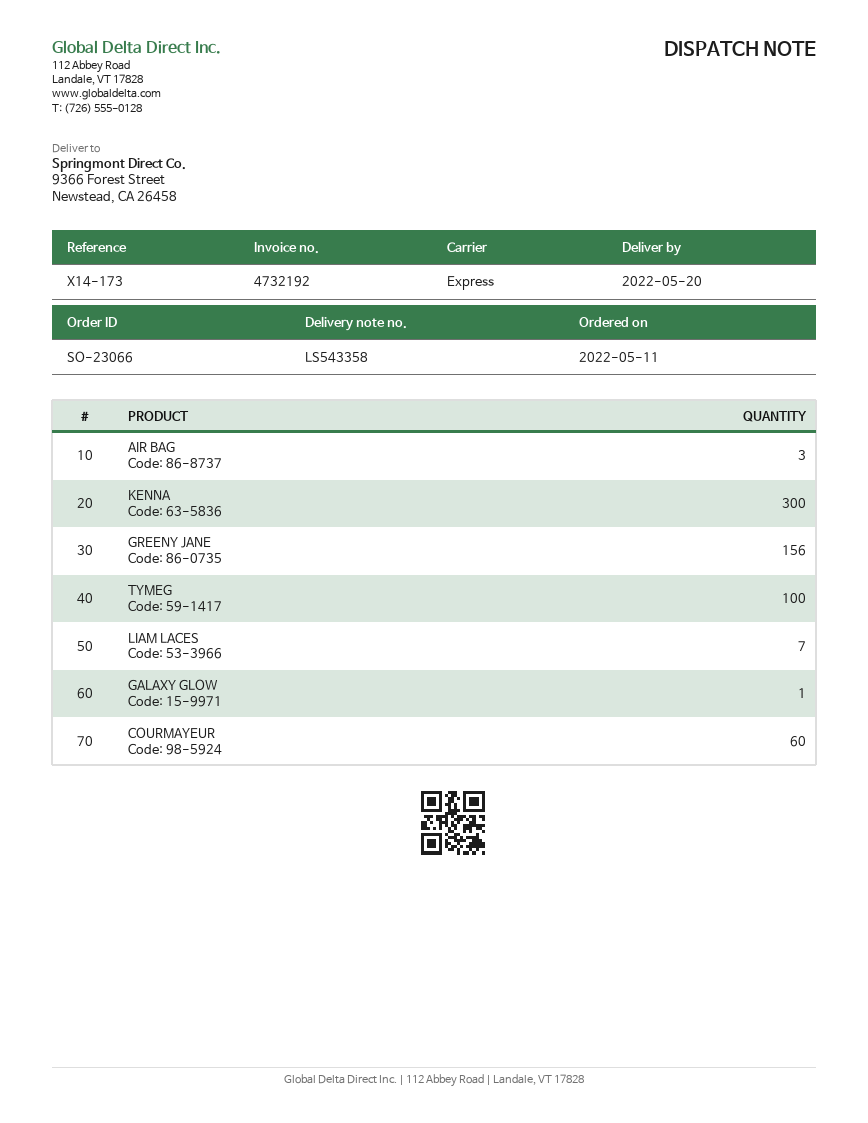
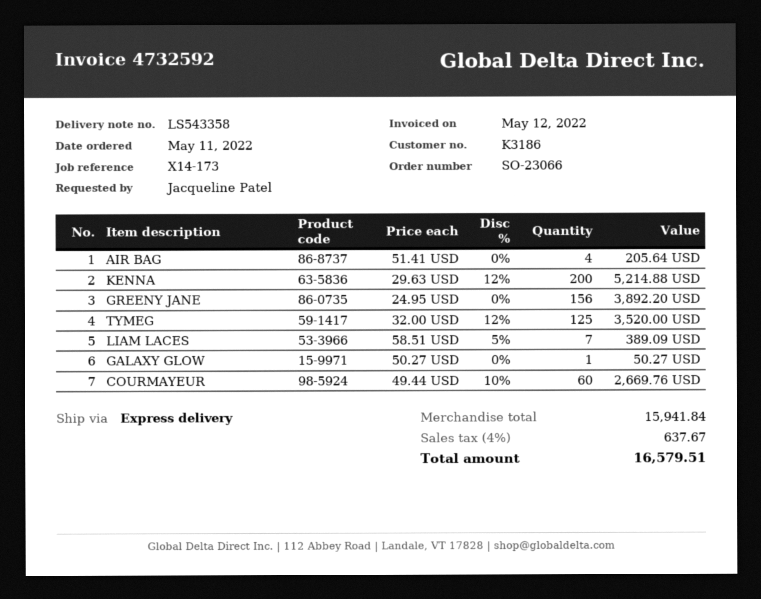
invoice number: 4732192 -> 4732592
AIR BAG: 3 -> 4
KENNA: 300 -> 200
TYMEG: 100 -> 125

